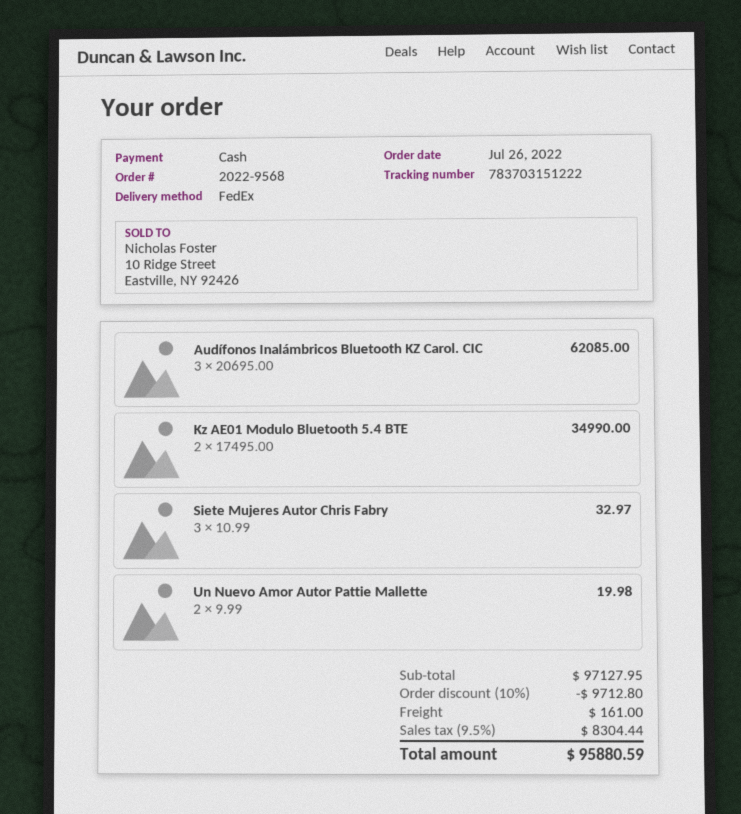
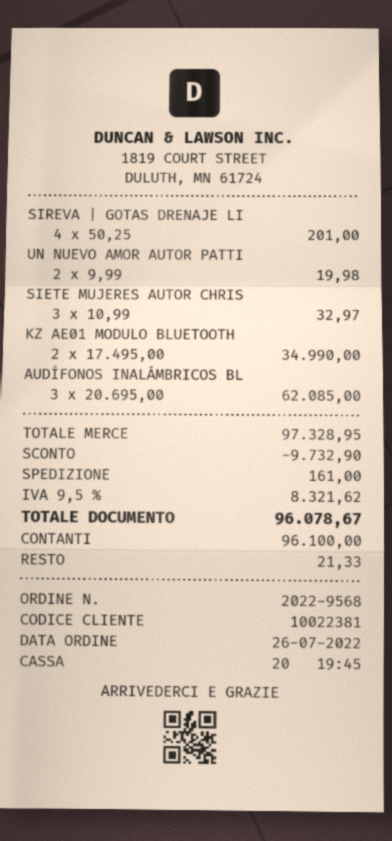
SIREVA | GOTAS DRENAJE LI: none -> 4 x 50.25 = 201.00
subtotal: 97127.95 -> 97328.95
discount: 9712.80 -> 9732.90
tax: 9.5% = 8304.44 -> 9.5% = 8321.62
total: 95880.59 -> 96078.67

